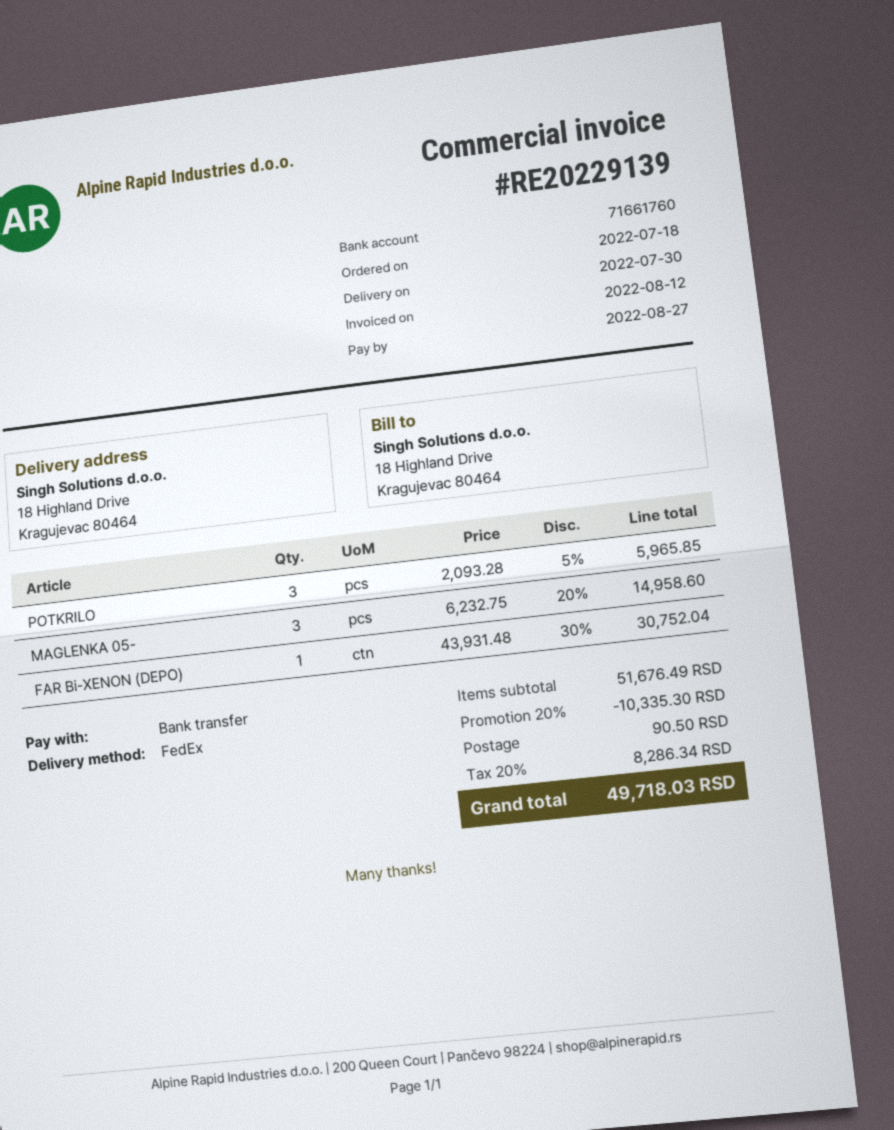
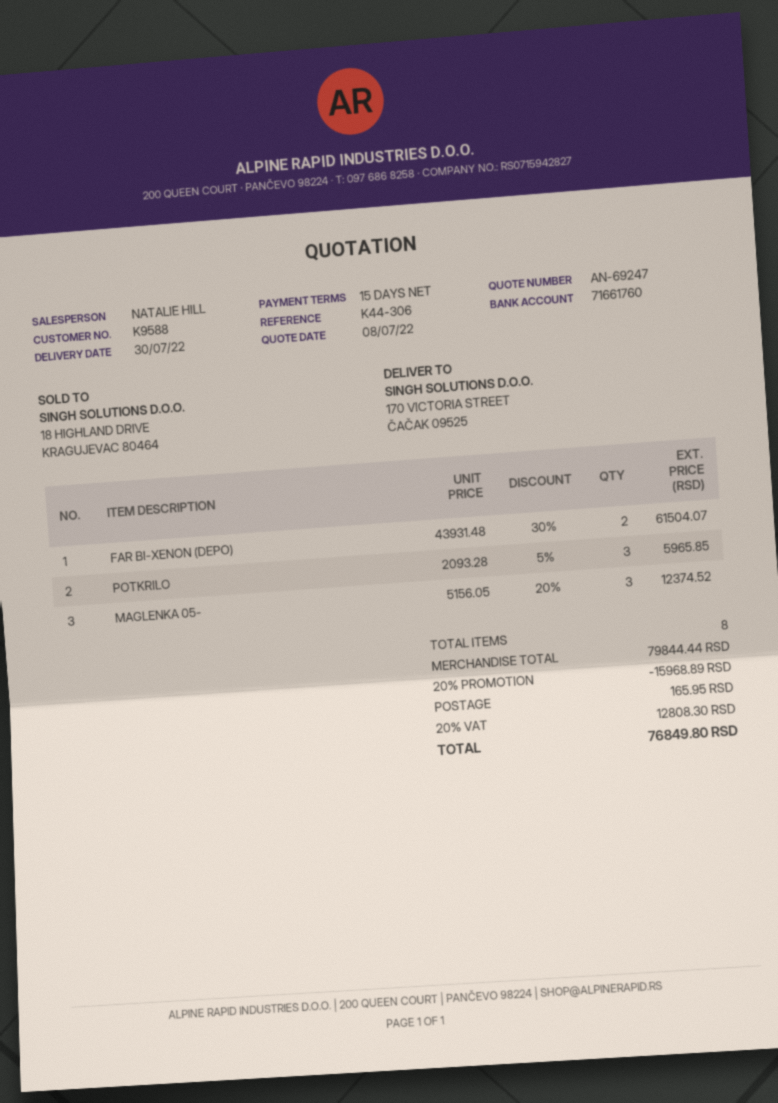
ship to: 18 Highland Drive, Kragujevac 80464 -> 170 VICTORIA STREET, ČAČAK 09525
MAGLENKA 05-: 3 x 6232.75 - 20% = 14958.60 -> 3 x 5156.05 - 20% = 12374.52
FAR Bi-XENON (DEPO): 1 x 43931.48 - 30% = 30752.04 -> 2 x 43931.48 - 30% = 61504.07
subtotal: 51676.49 -> 79844.44
discount: 20% = 10335.30 -> 20% = 15968.89
shipping: 90.50 -> 165.95
tax: 20% = 8286.34 -> 20% = 12808.30
total: 49718.03 -> 76849.80

